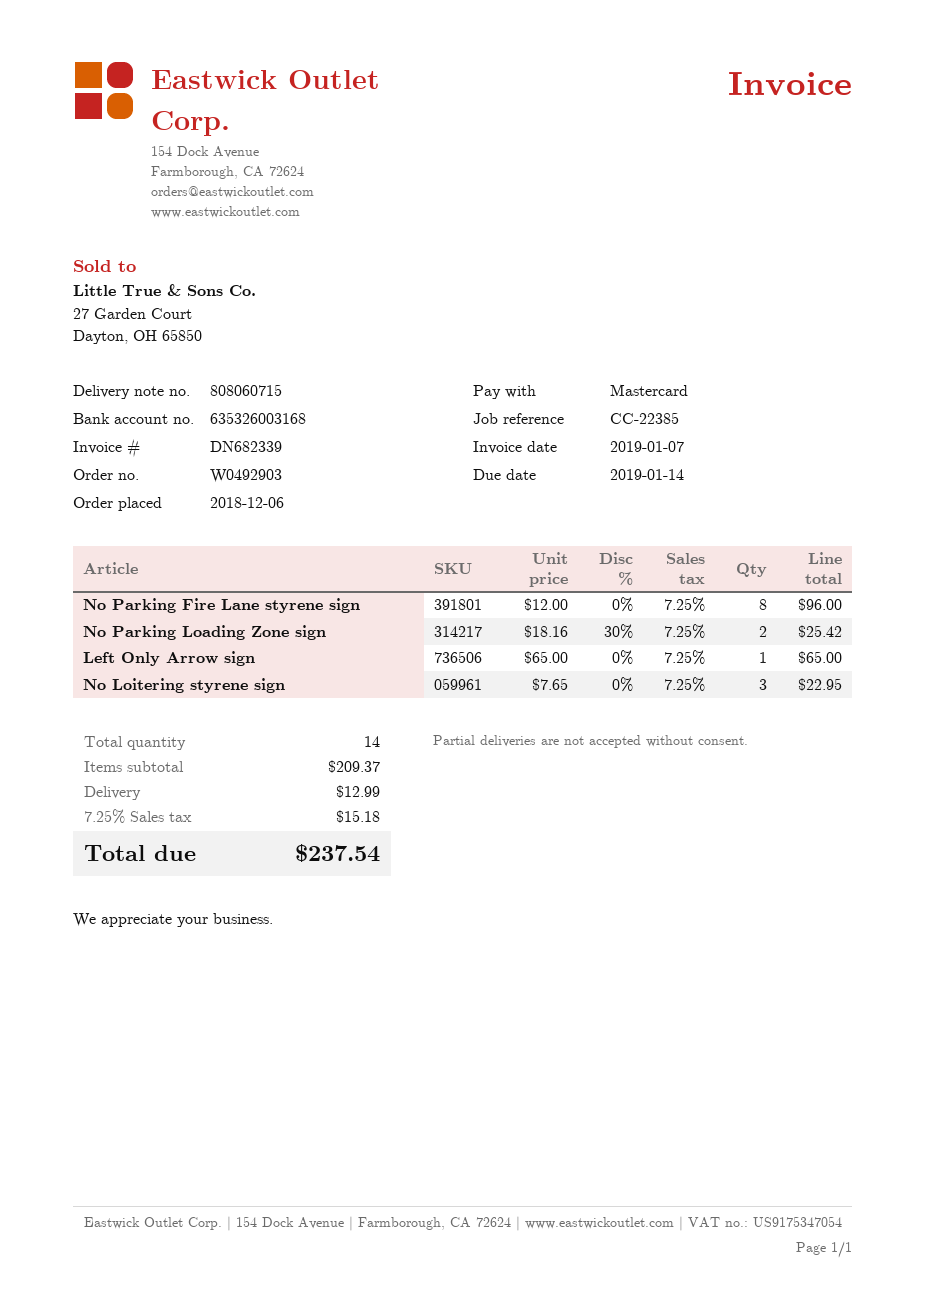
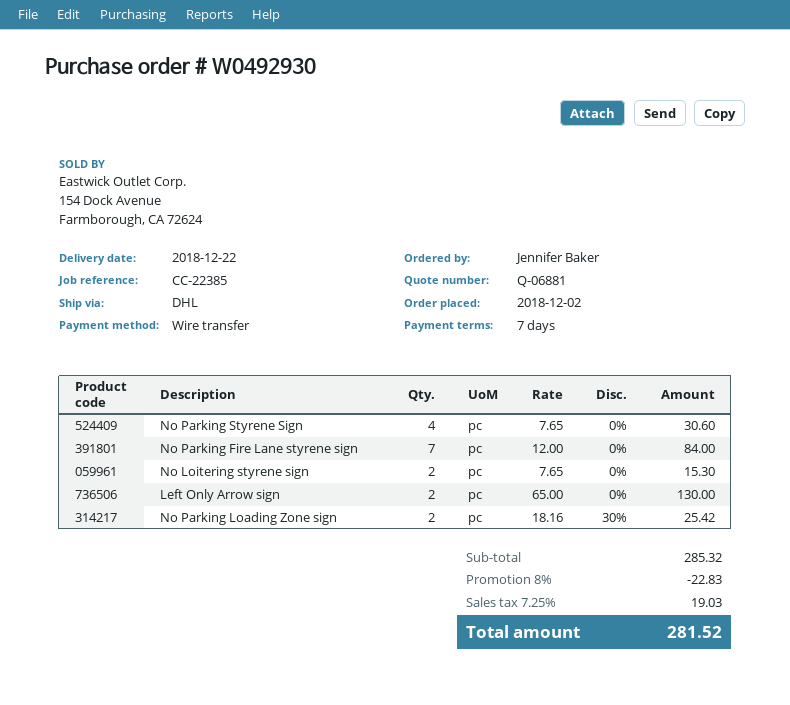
order number: W0492903 -> W0492930
order date: 2018-12-06 -> 2018-12-02
payment method: Mastercard -> bank transfer
No Parking Fire Lane styrene sign: 8 x 12.00 = 96.00 -> 7 x 12.00 = 84.00
Left Only Arrow sign: 1 x 65.00 = 65.00 -> 2 x 65.00 = 130.00
No Loitering styrene sign: 3 x 7.65 = 22.95 -> 2 x 7.65 = 15.30
No Parking Styrene Sign: none -> 4 x 7.65 = 30.60
subtotal: 209.37 -> 285.32
discount: none -> 8% = 22.83
shipping: 12.99 -> none
tax: 7.25% = 15.18 -> 7.25% = 19.03
total: 237.54 -> 281.52

